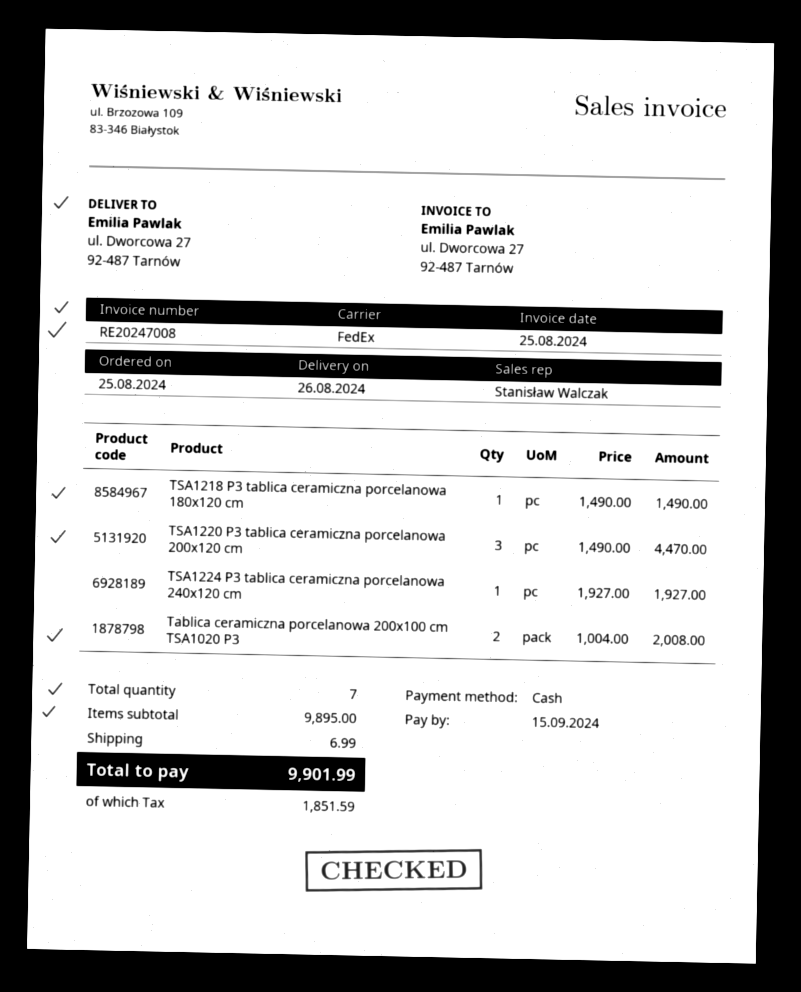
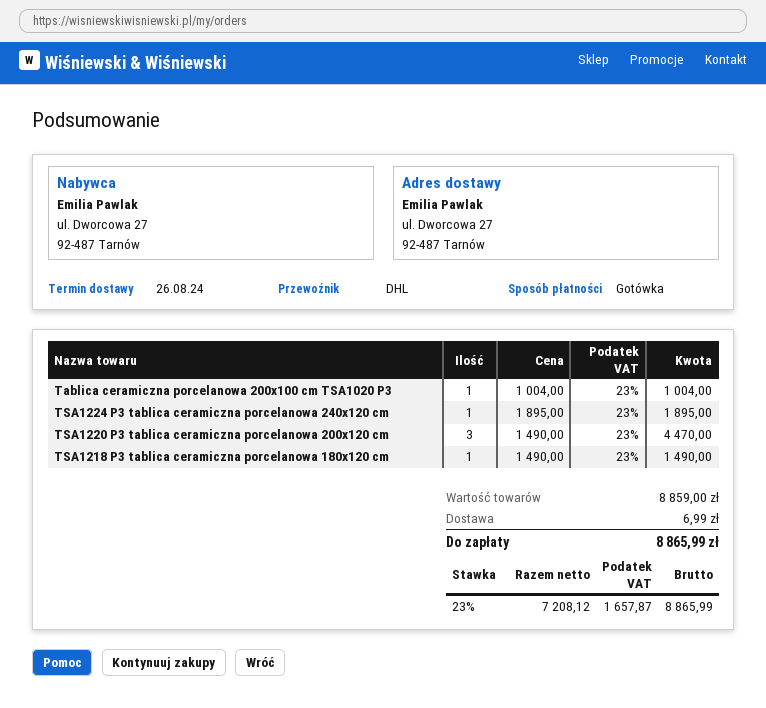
shipping method: FedEx -> DHL
TSA1224 P3 tablica ceramiczna porcelanowa 240x120 cm: 1 x 1927.00 = 1927.00 -> 1 x 1895.00 = 1895.00
Tablica ceramiczna porcelanowa 200x100 cm TSA1020 P3: 2 x 1004.00 = 2008.00 -> 1 x 1004.00 = 1004.00
subtotal: 9895.00 -> 8859.00
tax: 1851.59 -> 1657.87
total: 9901.99 -> 8865.99

